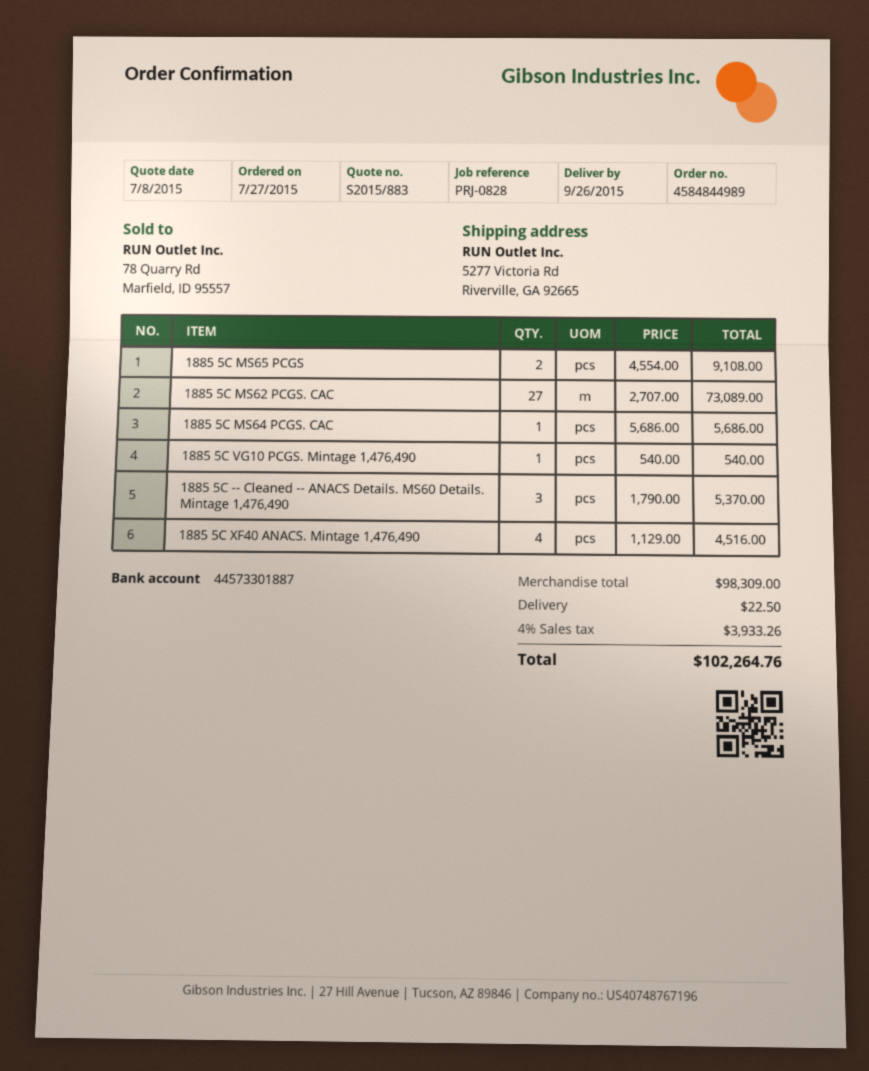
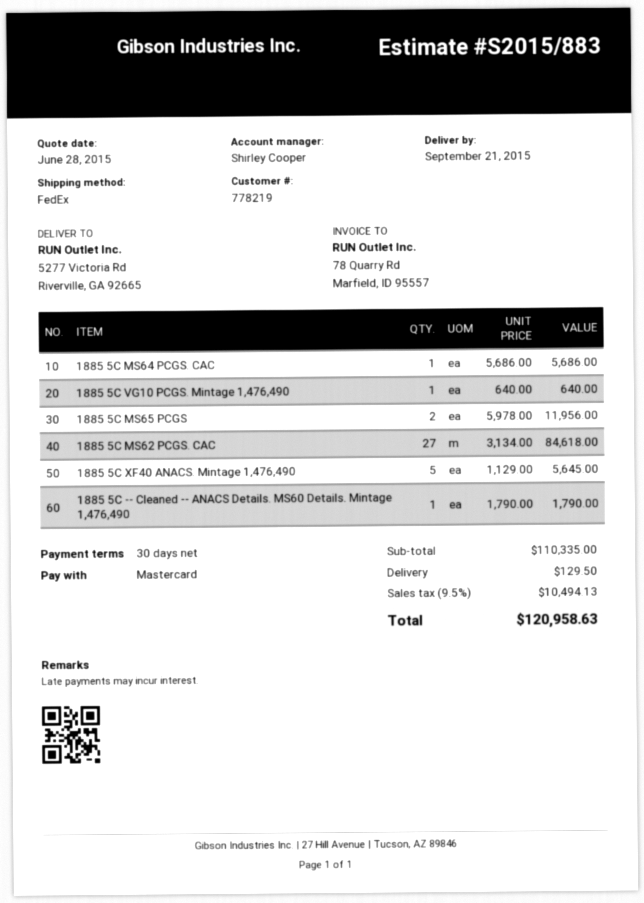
quote date: 2015-07-08 -> 2015-06-28
delivery date: 2015-09-26 -> 2015-09-21
1885 5C MS65 PCGS: 2 x 4554.00 = 9108.00 -> 2 x 5978.00 = 11956.00
1885 5C MS62 PCGS. CAC: 27 x 2707.00 = 73089.00 -> 27 x 3134.00 = 84618.00
1885 5C VG10 PCGS. Mintage 1,476,490: 1 x 540.00 = 540.00 -> 1 x 640.00 = 640.00
1885 5C -- Cleaned -- ANACS Details. MS60 Details. Mintage 1,476,490: 3 x 1790.00 = 5370.00 -> 1 x 1790.00 = 1790.00
1885 5C XF40 ANACS. Mintage 1,476,490: 4 x 1129.00 = 4516.00 -> 5 x 1129.00 = 5645.00
subtotal: 98309.00 -> 110335.00
shipping: 22.50 -> 129.50
tax: 4% = 3933.26 -> 9.5% = 10494.13
total: 102264.76 -> 120958.63

